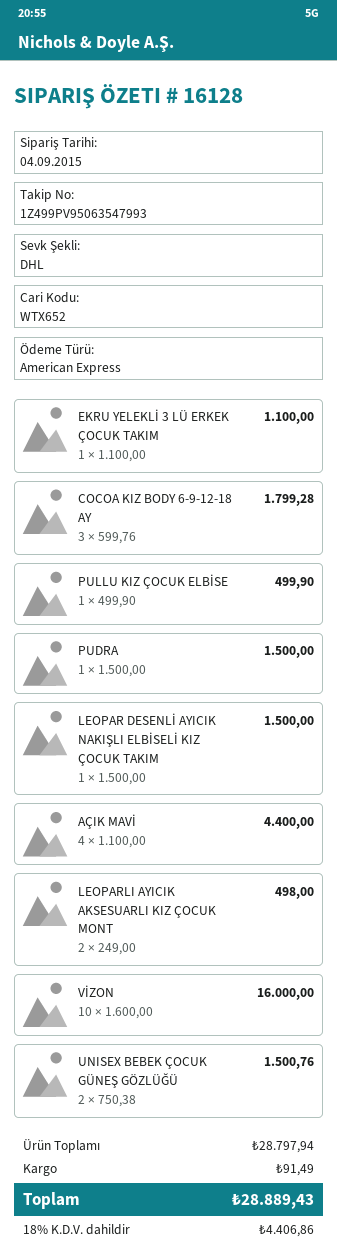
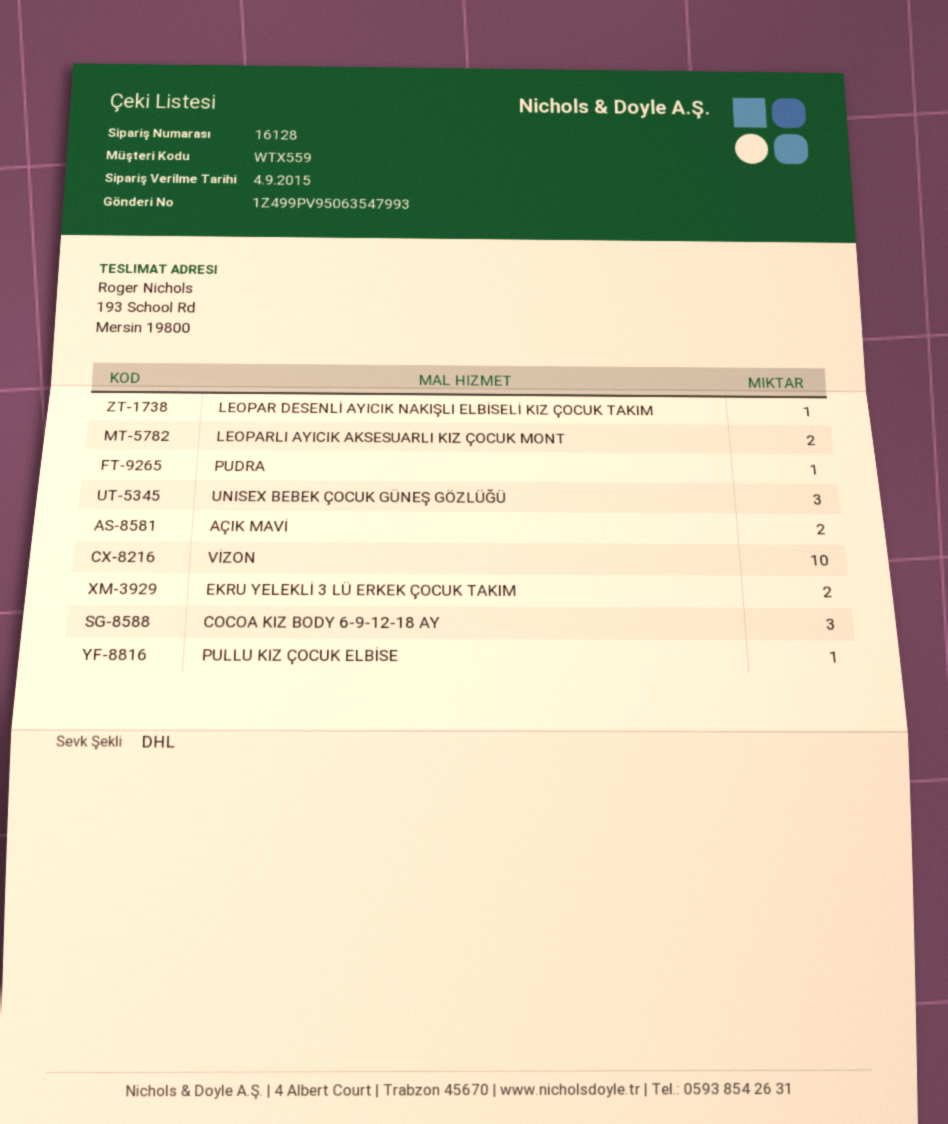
customer number: WTX652 -> WTX559
EKRU YELEKLİ 3 LÜ ERKEK ÇOCUK TAKIM: 1 -> 2
AÇIK MAVİ: 4 -> 2
UNISEX BEBEK ÇOCUK GÜNEŞ GÖZLÜĞÜ: 2 -> 3

